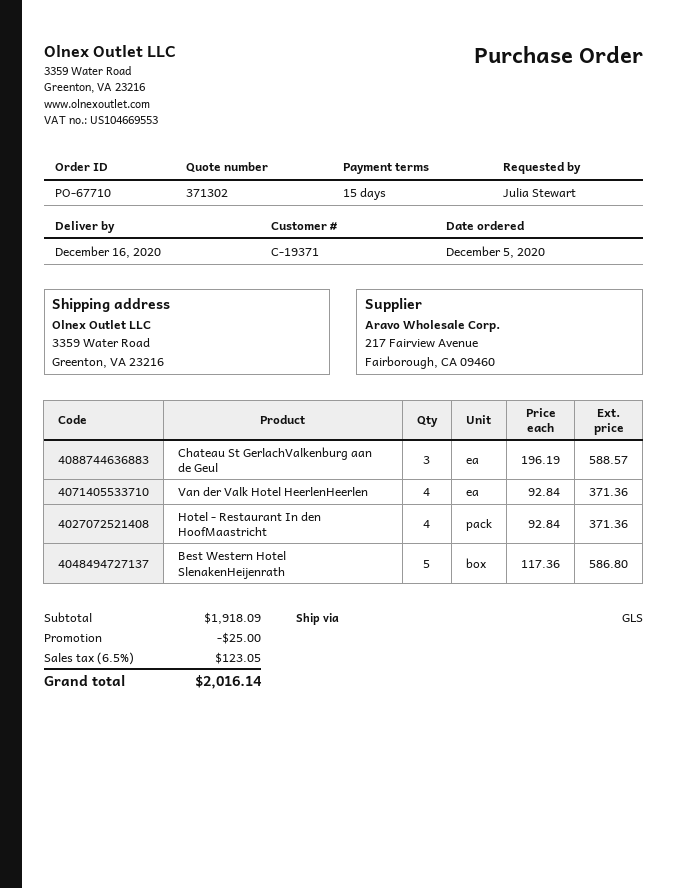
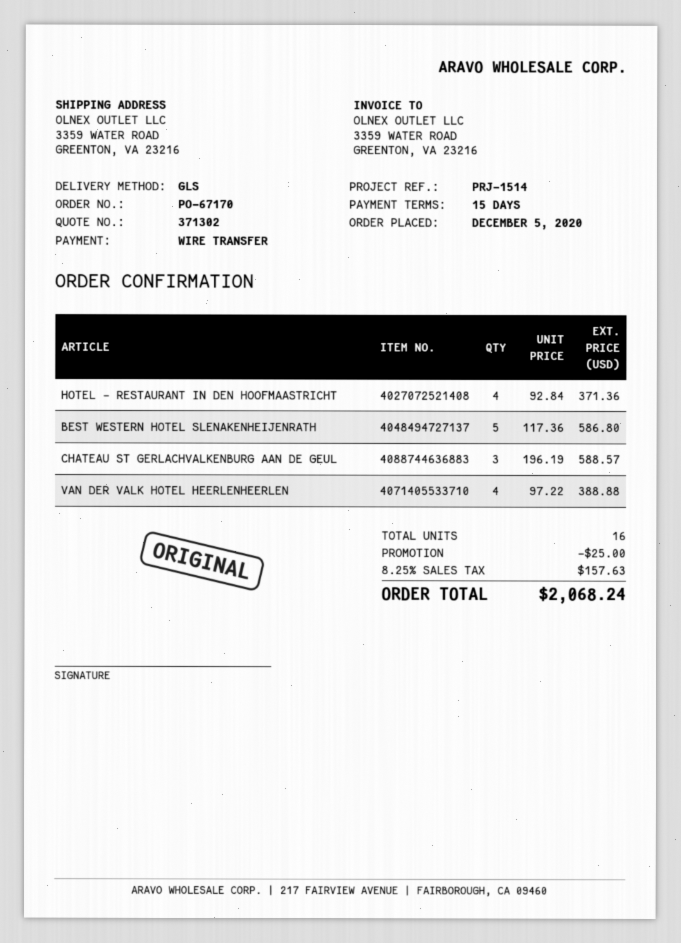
order number: PO-67710 -> PO-67170
Van der Valk Hotel HeerlenHeerlen: 4 x 92.84 = 371.36 -> 4 x 97.22 = 388.88
tax: 6.5% = 123.05 -> 8.25% = 157.63
total: 2016.14 -> 2068.24

